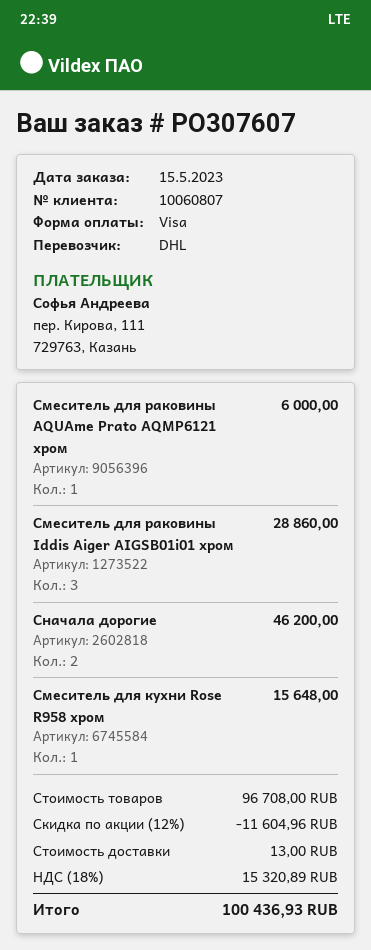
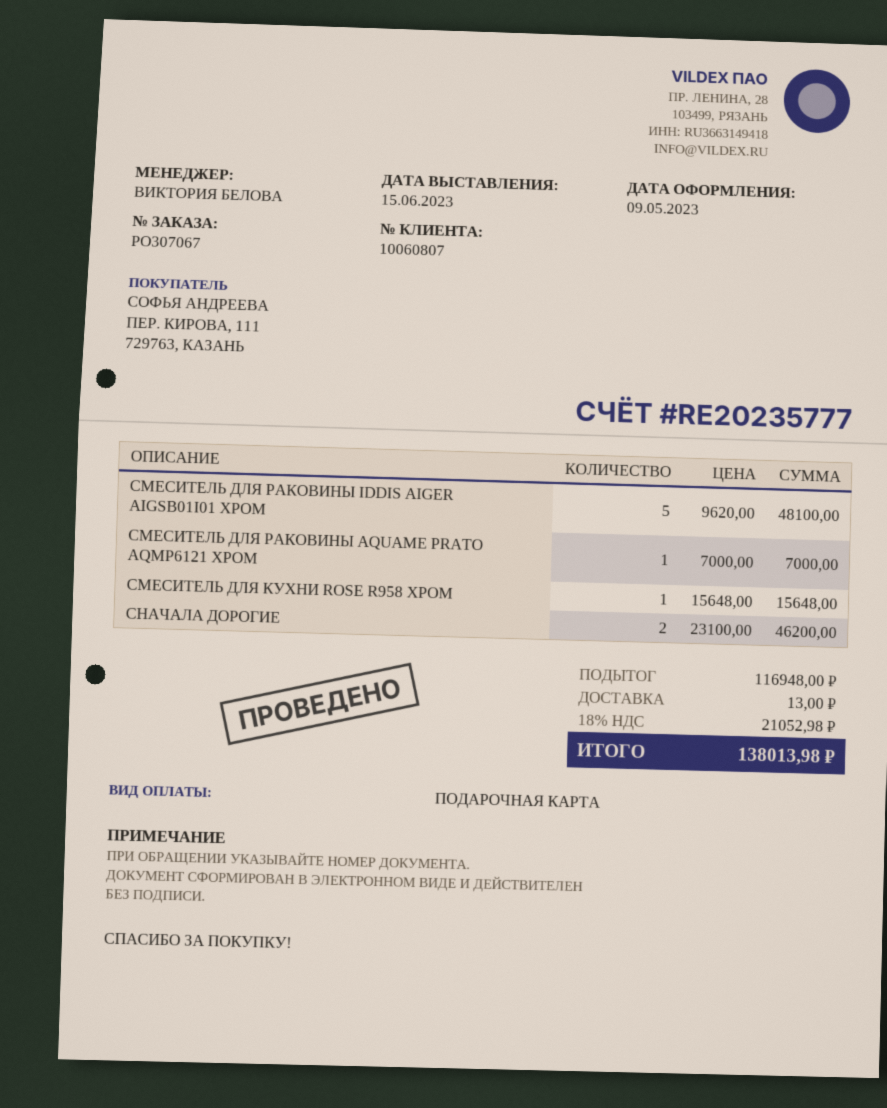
order number: PO307607 -> PO307067
order date: 2023-05-15 -> 2023-05-09
payment method: Visa -> gift card
Смеситель для раковины AQUAme Prato AQMP6121 хром: 1 for 6000.00 -> 1 for 7000.00
Смеситель для раковины Iddis Aiger AIGSB01i01 хром: 3 for 28860.00 -> 5 for 48100.00
subtotal: 96708.00 -> 116948.00
discount: 12% = 11604.96 -> none
tax: 18% = 15320.89 -> 18% = 21052.98
total: 100436.93 -> 138013.98

